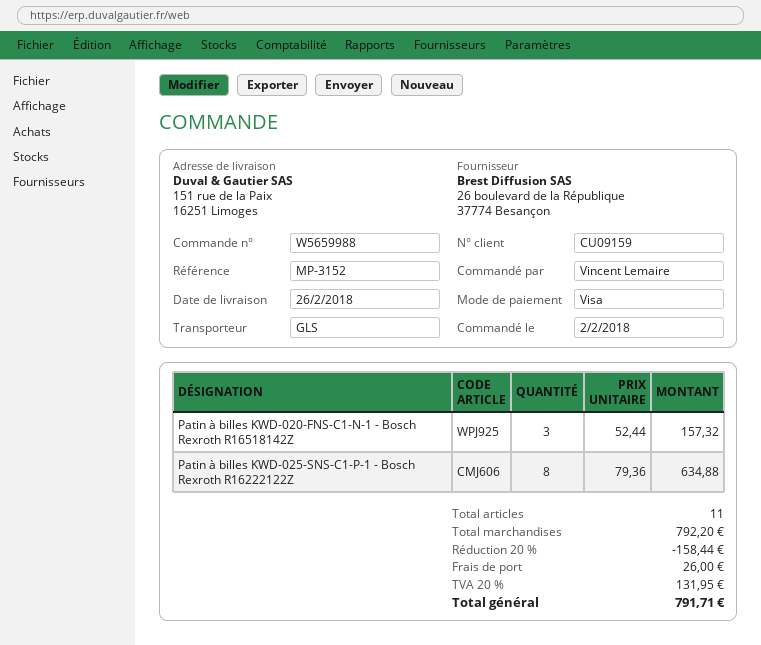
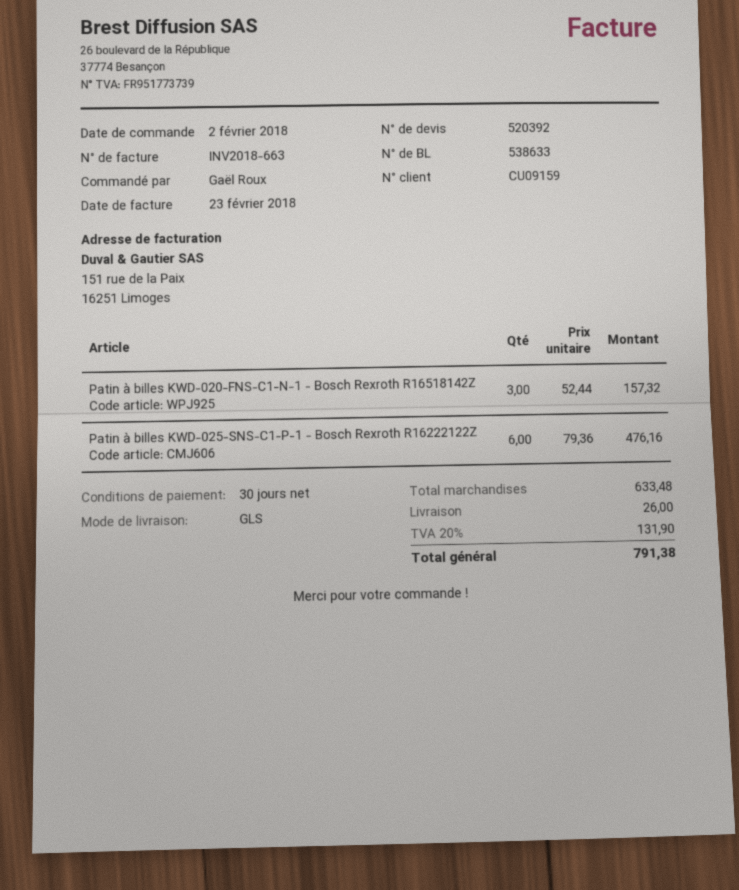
ordered by: Vincent Lemaire -> Gaël Roux
Patin à billes KWD-025-SNS-C1-P-1 - Bosch Rexroth R16222122Z: 8 x 79.36 = 634.88 -> 6 x 79.36 = 476.16
subtotal: 792.20 -> 633.48
discount: 20% = 158.44 -> none
tax: 20% = 131.95 -> 20% = 131.90
total: 791.71 -> 791.38

